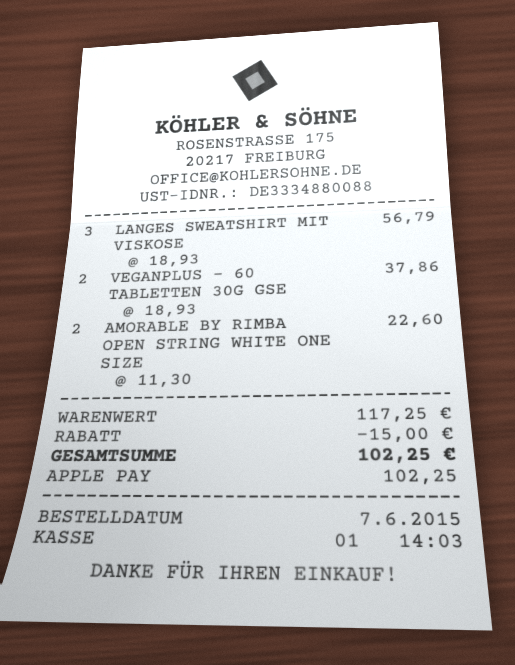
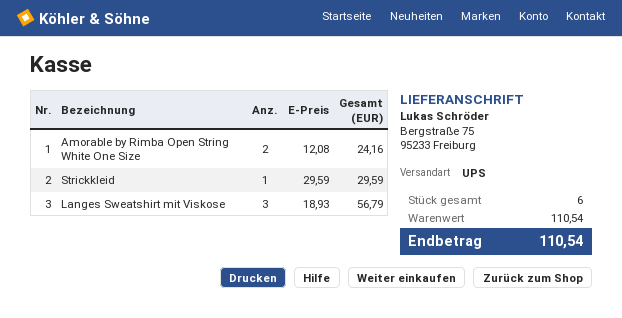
VEGANPLUS - 60 TABLETTEN 30G GSE: 2 x 18.93 = 37.86 -> none
AMORABLE BY RIMBA OPEN STRING WHITE ONE SIZE: 2 x 11.30 = 22.60 -> 2 x 12.08 = 24.16
Strickkleid: none -> 1 x 29.59 = 29.59
subtotal: 117.25 -> 110.54
discount: 15.00 -> none
total: 102.25 -> 110.54

